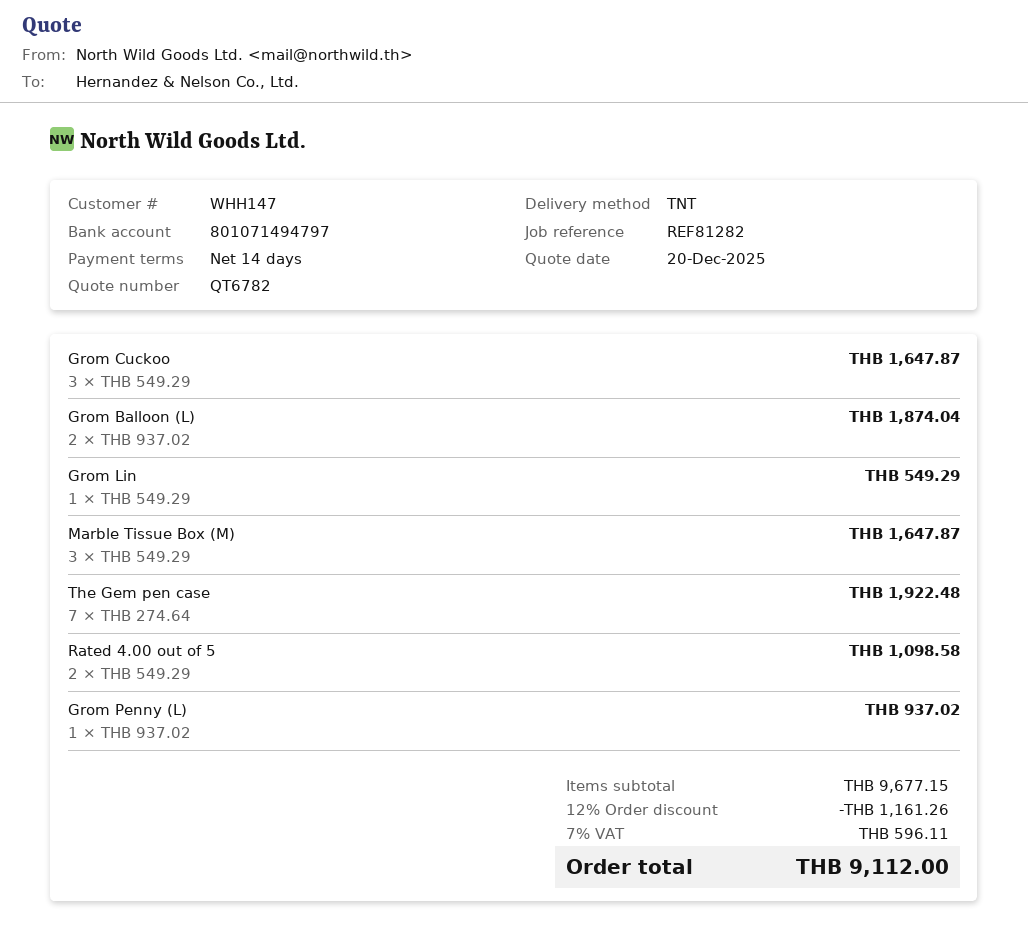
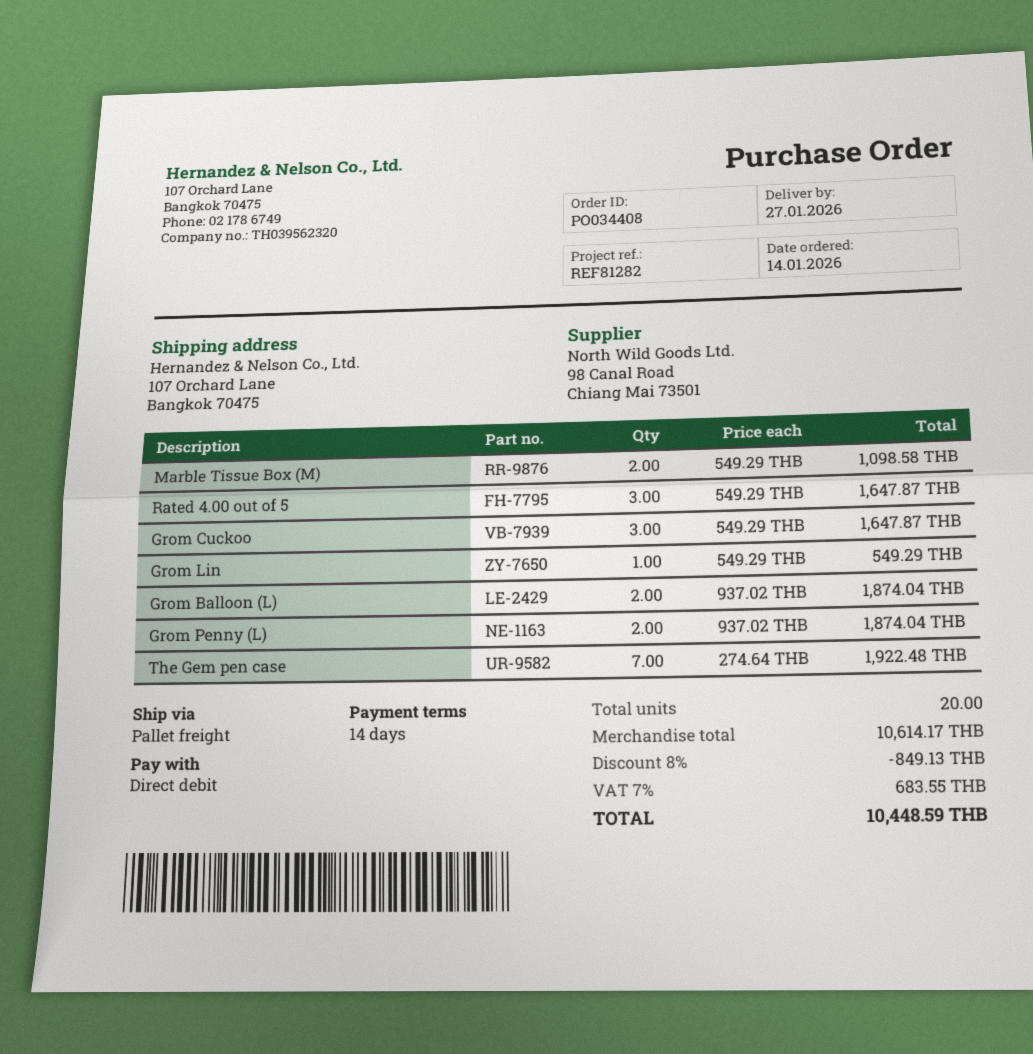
shipping method: TNT -> pallet freight
Marble Tissue Box (M): 3 x 549.29 = 1647.87 -> 2 x 549.29 = 1098.58
Rated 4.00 out of 5: 2 x 549.29 = 1098.58 -> 3 x 549.29 = 1647.87
Grom Penny (L): 1 x 937.02 = 937.02 -> 2 x 937.02 = 1874.04
subtotal: 9677.15 -> 10614.17
discount: 12% = 1161.26 -> 8% = 849.13
tax: 7% = 596.11 -> 7% = 683.55
total: 9112.00 -> 10448.59

